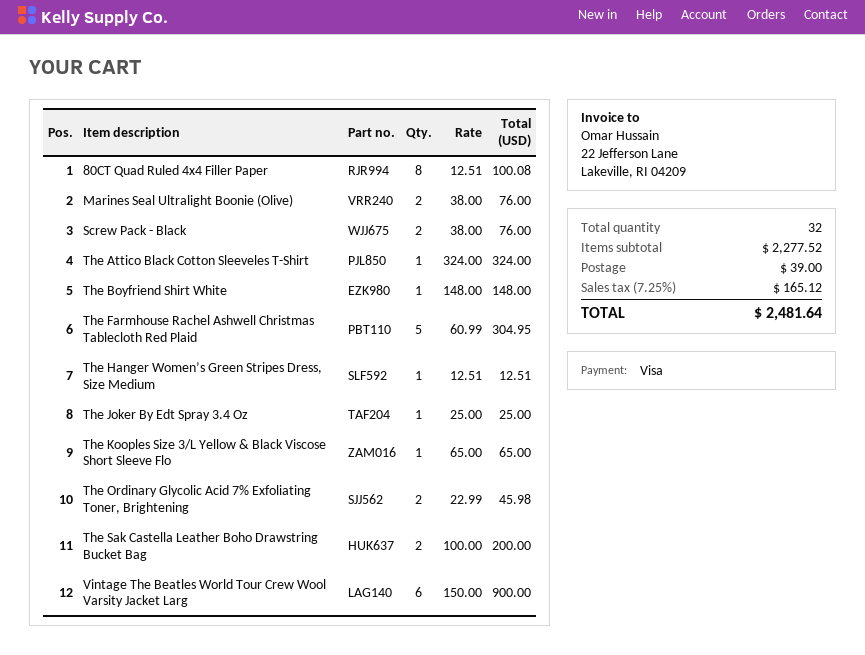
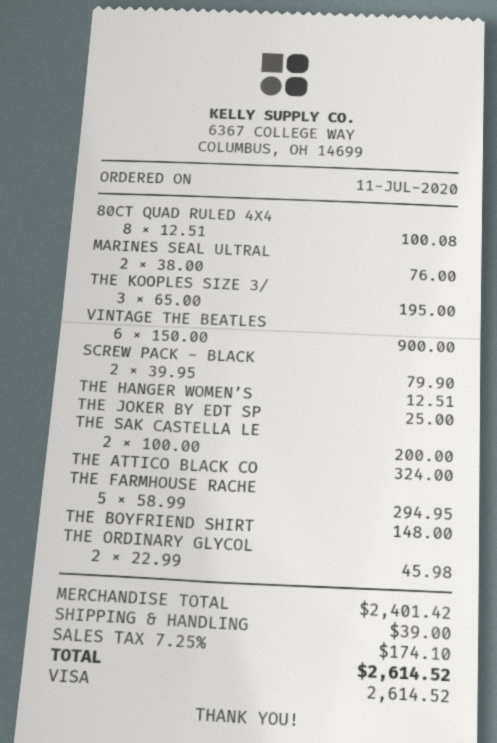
Screw Pack - Black: 2 x 38.00 = 76.00 -> 2 x 39.95 = 79.90
The Farmhouse Rachel Ashwell Christmas Tablecloth Red Plaid: 5 x 60.99 = 304.95 -> 5 x 58.99 = 294.95
The Kooples Size 3/L Yellow & Black Viscose Short Sleeve Flo: 1 x 65.00 = 65.00 -> 3 x 65.00 = 195.00
subtotal: 2277.52 -> 2401.42
tax: 7.25% = 165.12 -> 7.25% = 174.10
total: 2481.64 -> 2614.52

